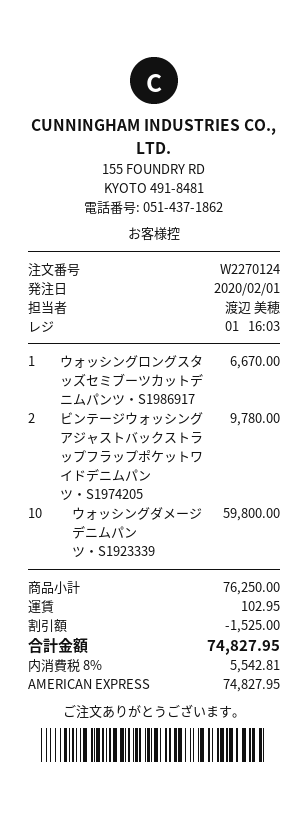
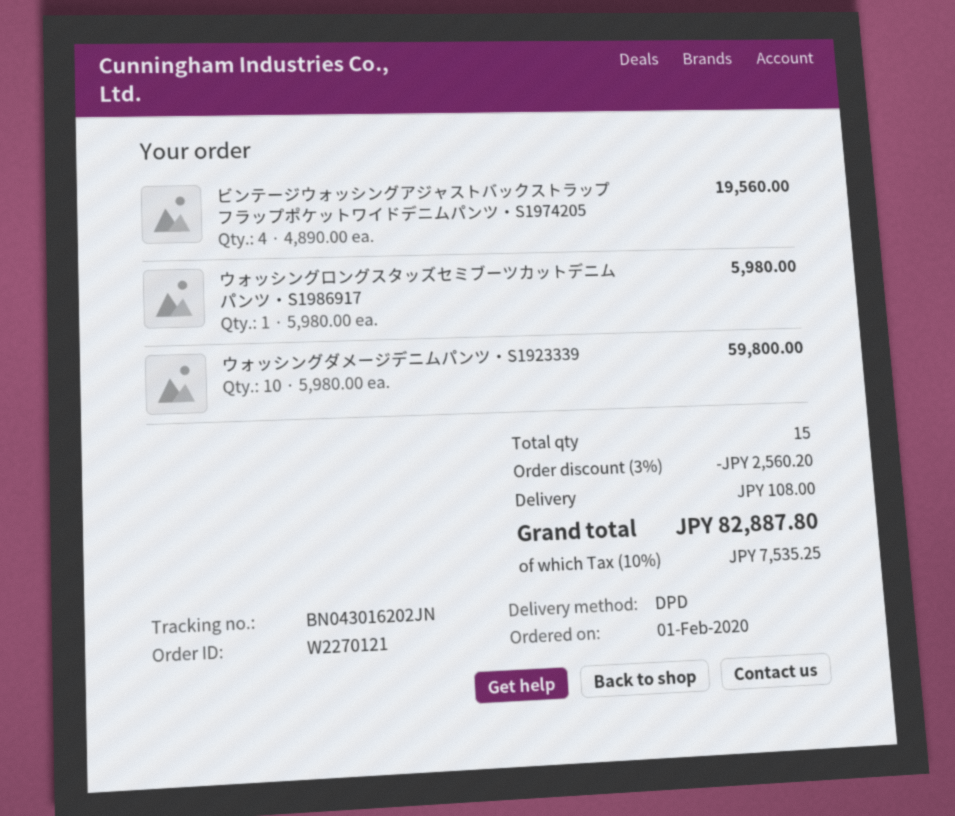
order number: W2270124 -> W2270121
ウォッシングロングスタッズセミブーツカットデニムパンツ・S1986917: 1 for 6670.00 -> 1 for 5980.00
ビンテージウォッシングアジャストバックストラップフラップポケットワイドデニムパンツ・S1974205: 2 for 9780.00 -> 4 for 19560.00
discount: 1525.00 -> 2560.20
shipping: 102.95 -> 108.00
tax: 8% = 5542.81 -> 10% = 7535.25
total: 74827.95 -> 82887.80

